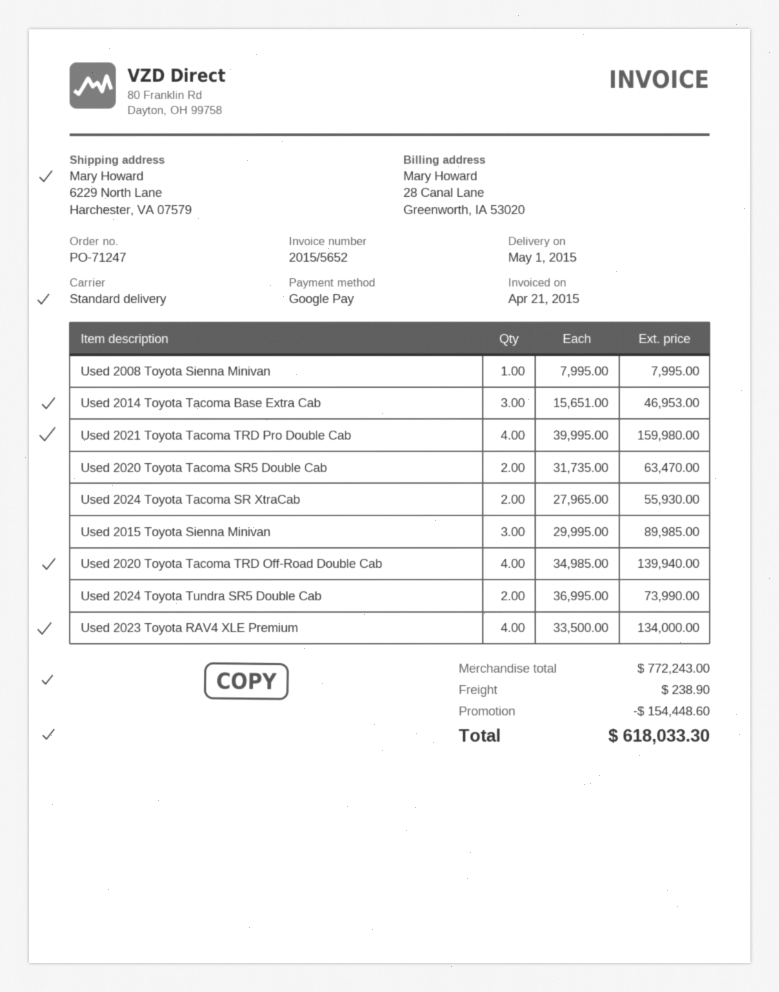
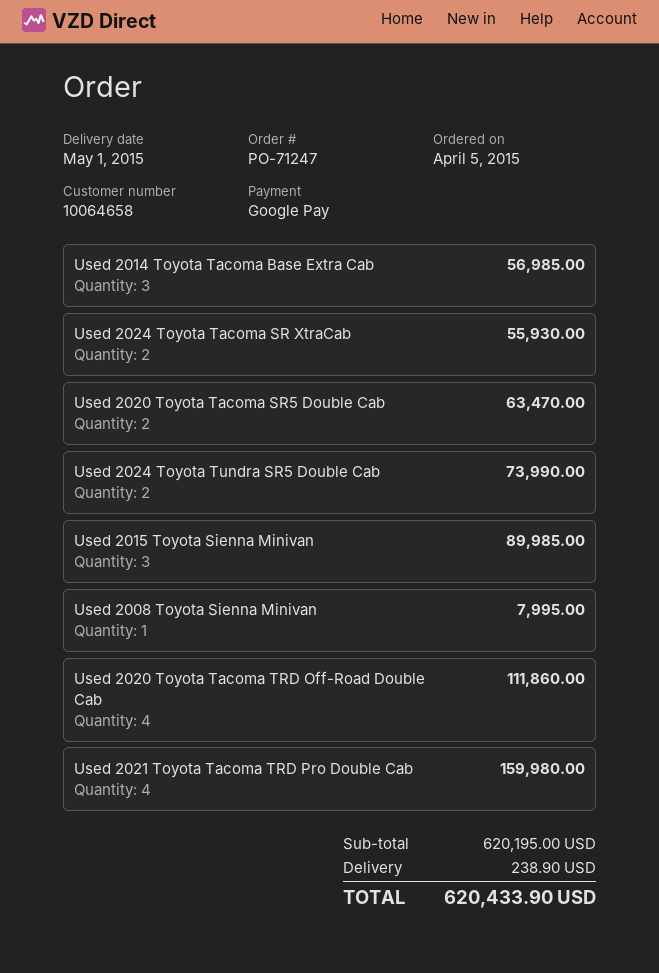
Used 2014 Toyota Tacoma Base Extra Cab: 3 for 46953.00 -> 3 for 56985.00
Used 2020 Toyota Tacoma TRD Off-Road Double Cab: 4 for 139940.00 -> 4 for 111860.00
Used 2023 Toyota RAV4 XLE Premium: 4 for 134000.00 -> none
subtotal: 772243.00 -> 620195.00
discount: 154448.60 -> none
total: 618033.30 -> 620433.90

